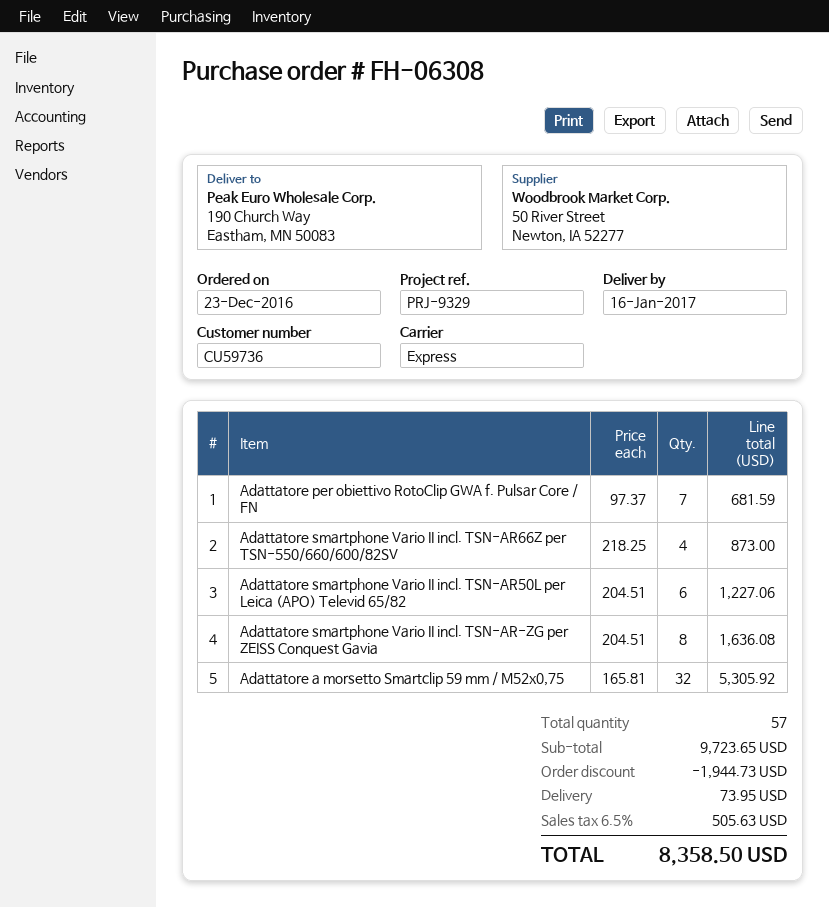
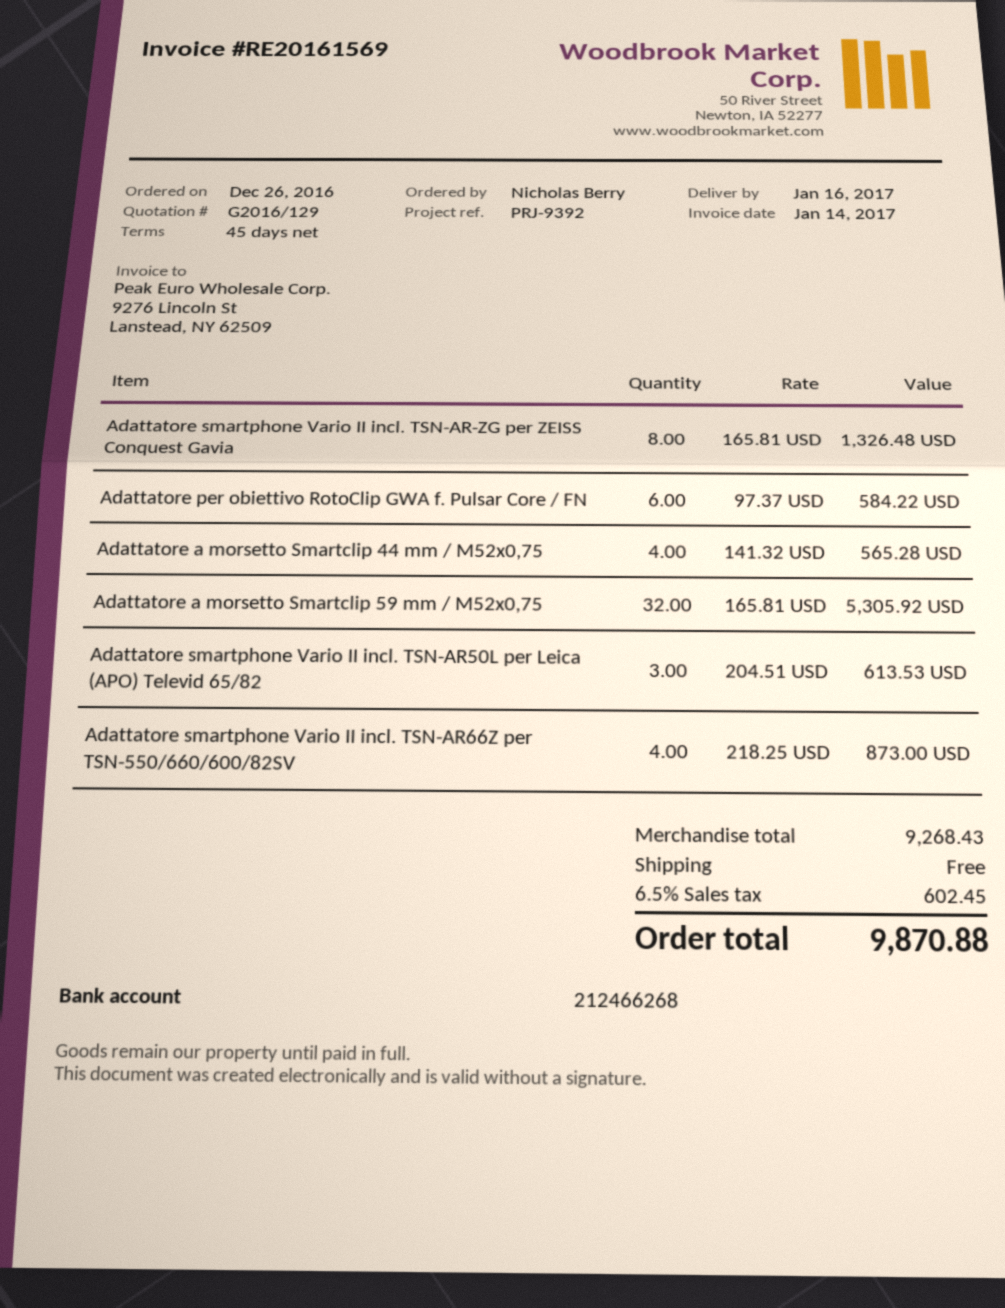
order date: 2016-12-23 -> 2016-12-26
reference: PRJ-9329 -> PRJ-9392
Adattatore per obiettivo RotoClip GWA f. Pulsar Core / FN: 7 x 97.37 = 681.59 -> 6 x 97.37 = 584.22
Adattatore smartphone Vario II incl. TSN-AR50L per Leica (APO) Televid 65/82: 6 x 204.51 = 1227.06 -> 3 x 204.51 = 613.53
Adattatore smartphone Vario II incl. TSN-AR-ZG per ZEISS Conquest Gavia: 8 x 204.51 = 1636.08 -> 8 x 165.81 = 1326.48
Adattatore a morsetto Smartclip 44 mm / M52x0,75: none -> 4 x 141.32 = 565.28
subtotal: 9723.65 -> 9268.43
discount: 1944.73 -> none
shipping: 73.95 -> 0.00
tax: 6.5% = 505.63 -> 6.5% = 602.45
total: 8358.50 -> 9870.88

